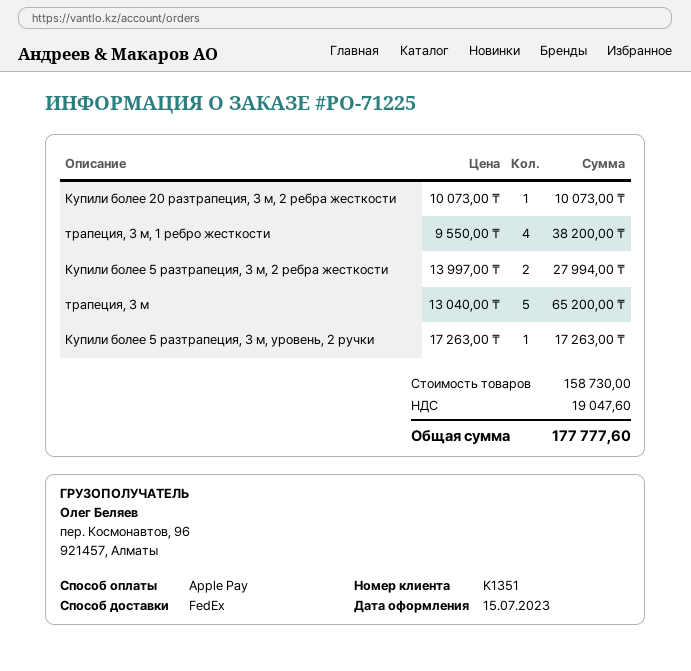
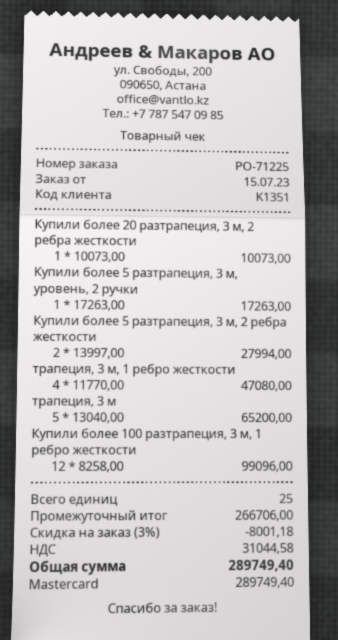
payment method: Apple Pay -> Mastercard
трапеция, 3 м, 1 ребро жесткости: 4 x 9550.00 = 38200.00 -> 4 x 11770.00 = 47080.00
Купили более 100 разтрапеция, 3 м, 1 ребро жесткости: none -> 12 x 8258.00 = 99096.00
subtotal: 158730.00 -> 266706.00
discount: none -> 3% = 8001.18
tax: 19047.60 -> 31044.58
total: 177777.60 -> 289749.40

